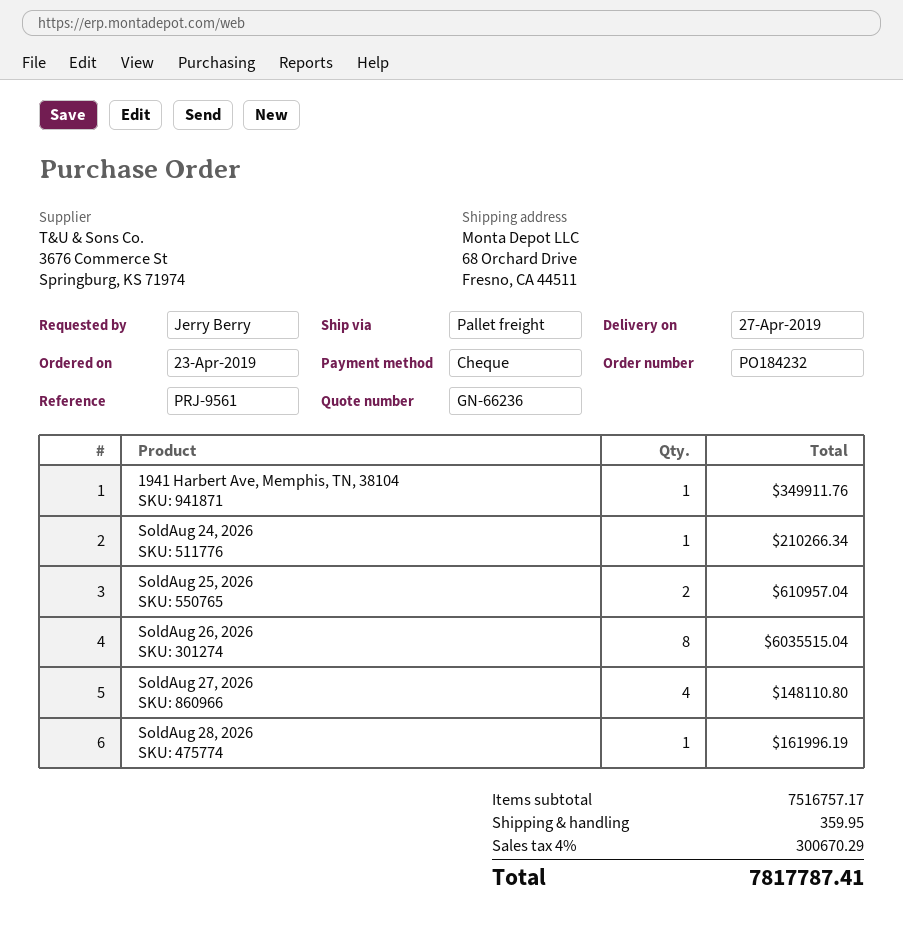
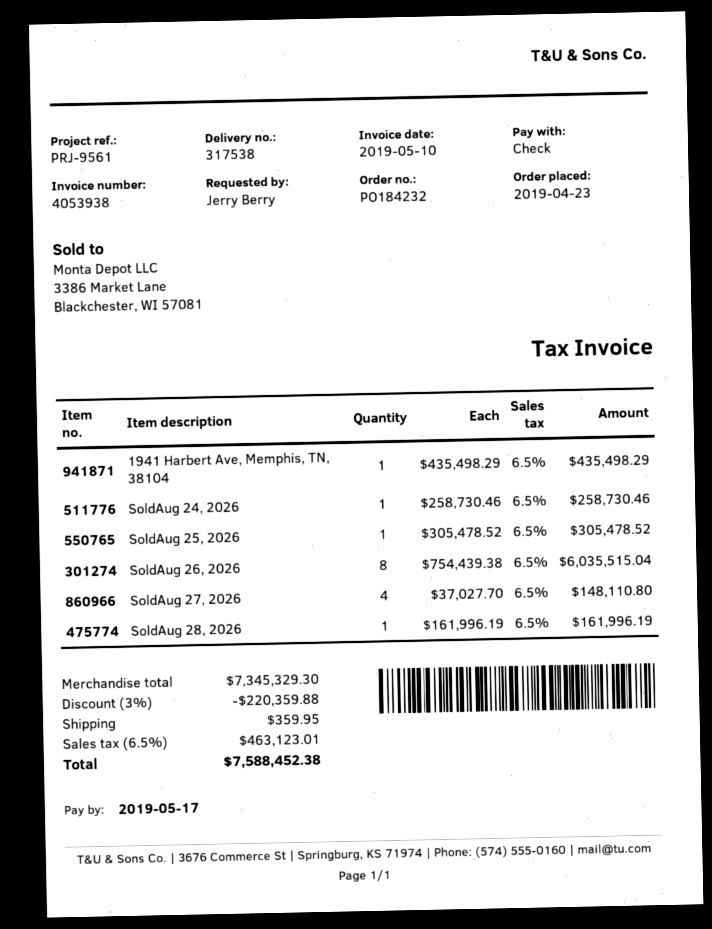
1941 Harbert Ave, Memphis, TN, 38104: 1 for 349911.76 -> 1 for 435498.29
SoldAug 24, 2026: 1 for 210266.34 -> 1 for 258730.46
SoldAug 25, 2026: 2 for 610957.04 -> 1 for 305478.52
subtotal: 7516757.17 -> 7345329.30
discount: none -> 3% = 220359.88
tax: 4% = 300670.29 -> 6.5% = 463123.01
total: 7817787.41 -> 7588452.38

